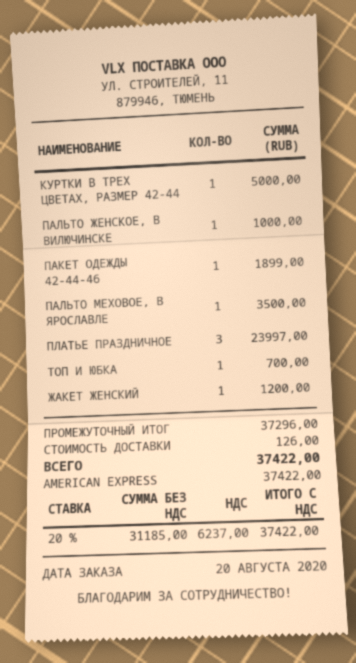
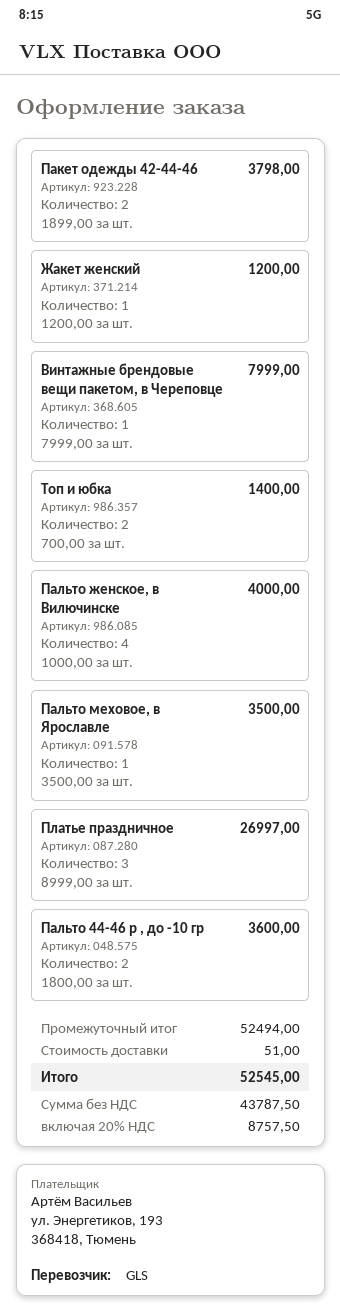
КУРТКИ В ТРЕХ ЦВЕТАХ, РАЗМЕР 42-44: 1 for 5000.00 -> none
ПАЛЬТО ЖЕНСКОЕ, В ВИЛЮЧИНСКЕ: 1 for 1000.00 -> 4 for 4000.00
ПАКЕТ ОДЕЖДЫ 42-44-46: 1 for 1899.00 -> 2 for 3798.00
ПЛАТЬЕ ПРАЗДНИЧНОЕ: 3 for 23997.00 -> 3 for 26997.00
ТОП И ЮБКА: 1 for 700.00 -> 2 for 1400.00
Винтажные брендовые вещи пакетом, в Череповце: none -> 1 for 7999.00
Пальто 44-46 р , до -10 гр: none -> 2 for 3600.00
subtotal: 37296.00 -> 52494.00
shipping: 126.00 -> 51.00
net: 31185.00 -> 43787.50
tax: 20% = 6237.00 -> 20% = 8757.50
total: 37422.00 -> 52545.00

